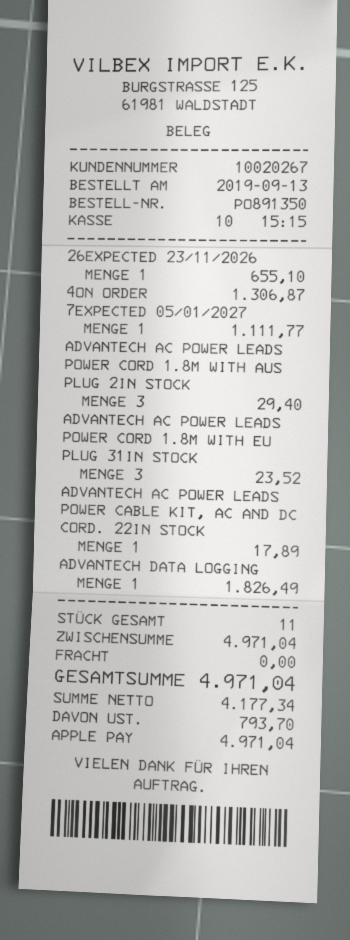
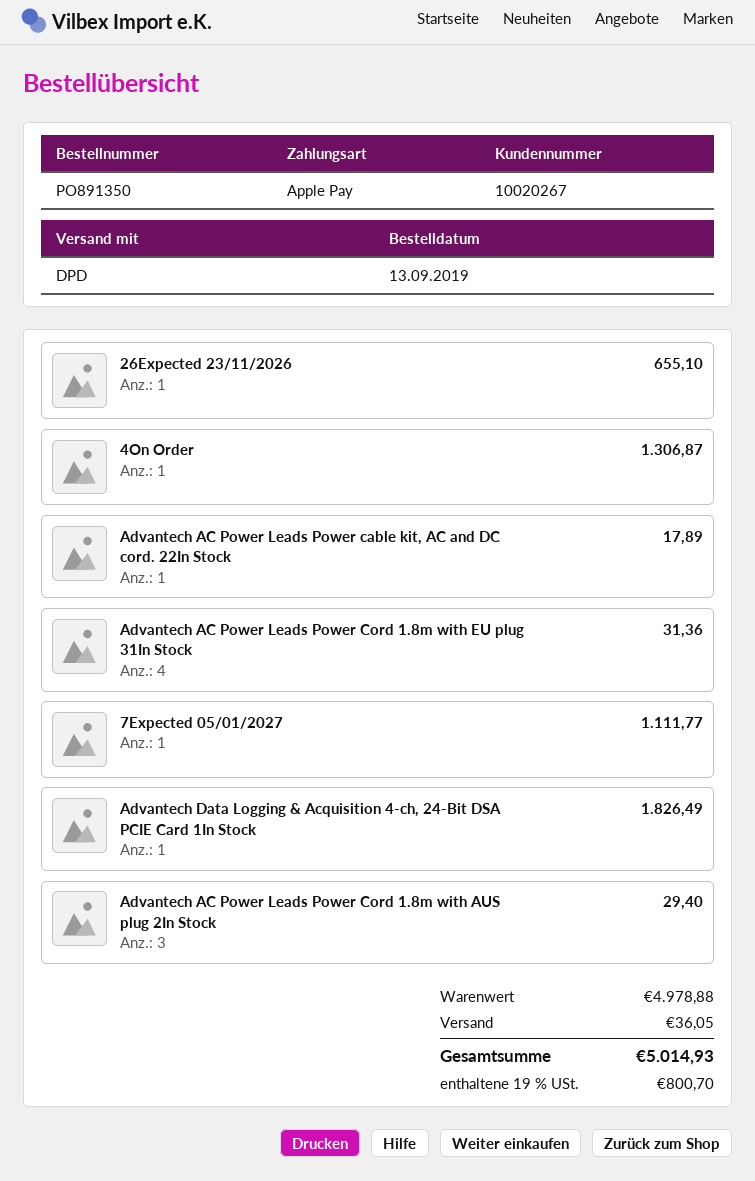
ADVANTECH AC POWER LEADS POWER CORD 1.8M WITH EU PLUG 31IN STOCK: 3 for 23.52 -> 4 for 31.36
subtotal: 4971.04 -> 4978.88
shipping: 0.00 -> 36.05
tax: 793.70 -> 800.70
total: 4971.04 -> 5014.93

